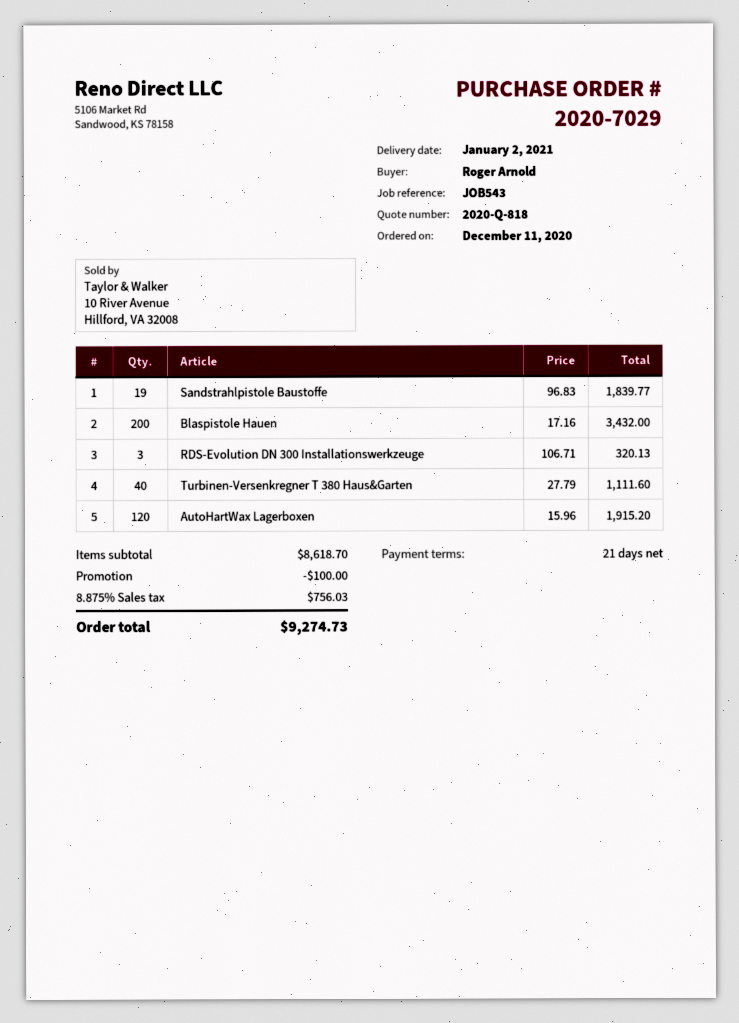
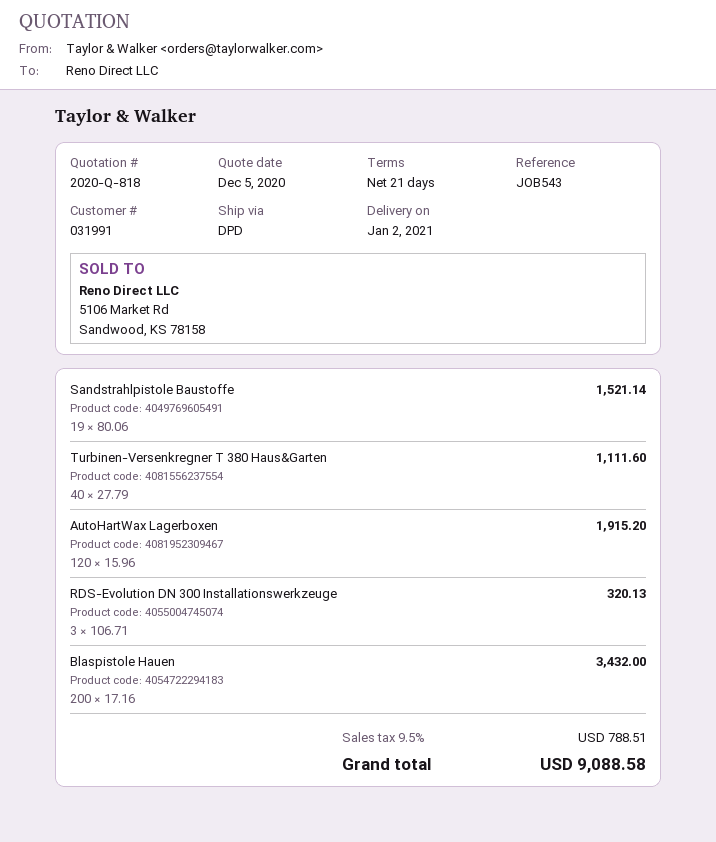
Sandstrahlpistole Baustoffe: 19 x 96.83 = 1839.77 -> 19 x 80.06 = 1521.14
discount: 100.00 -> none
tax: 8.875% = 756.03 -> 9.5% = 788.51
total: 9274.73 -> 9088.58

